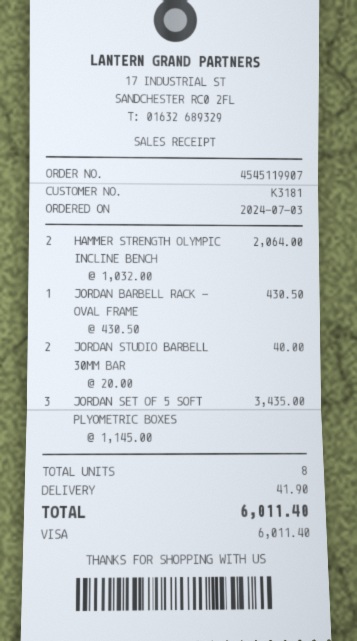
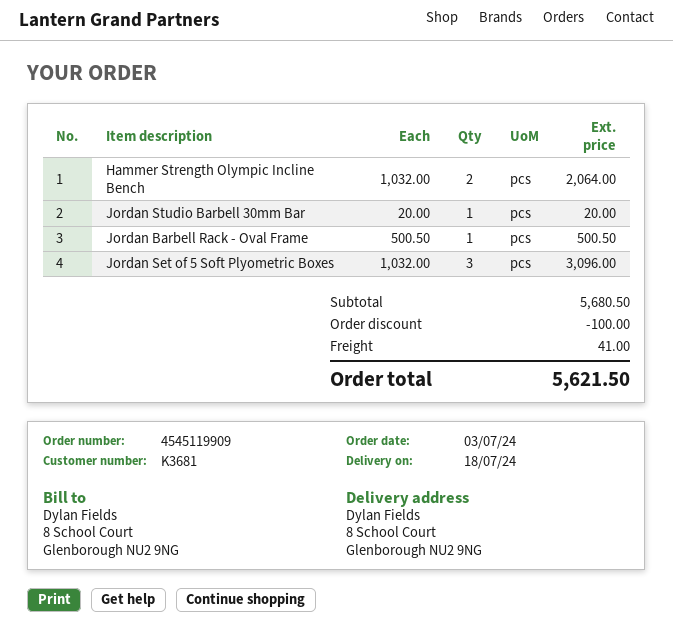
order number: 4545119907 -> 4545119909
customer number: K3181 -> K3681
JORDAN BARBELL RACK - OVAL FRAME: 1 x 430.50 = 430.50 -> 1 x 500.50 = 500.50
JORDAN STUDIO BARBELL 30MM BAR: 2 x 20.00 = 40.00 -> 1 x 20.00 = 20.00
JORDAN SET OF 5 SOFT PLYOMETRIC BOXES: 3 x 1145.00 = 3435.00 -> 3 x 1032.00 = 3096.00
discount: none -> 100.00
shipping: 41.90 -> 41.00
total: 6011.40 -> 5621.50

